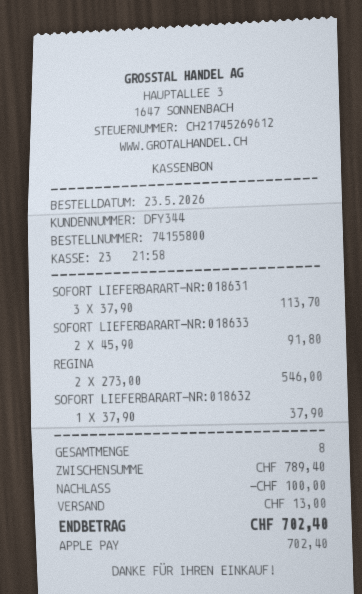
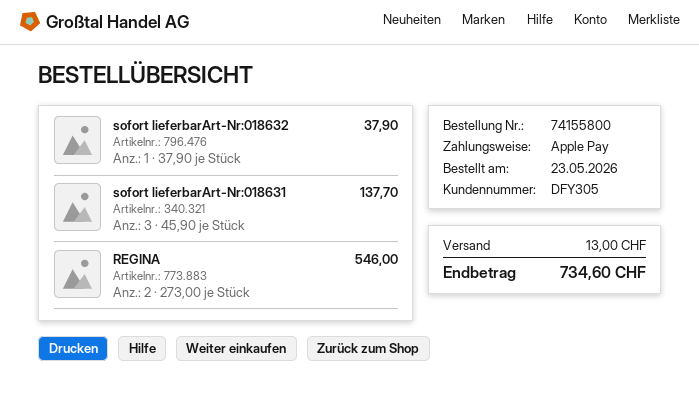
customer number: DFY344 -> DFY305
SOFORT LIEFERBARART-NR:018631: 3 x 37.90 = 113.70 -> 3 x 45.90 = 137.70
SOFORT LIEFERBARART-NR:018633: 2 x 45.90 = 91.80 -> none
discount: 100.00 -> none
total: 702.40 -> 734.60

